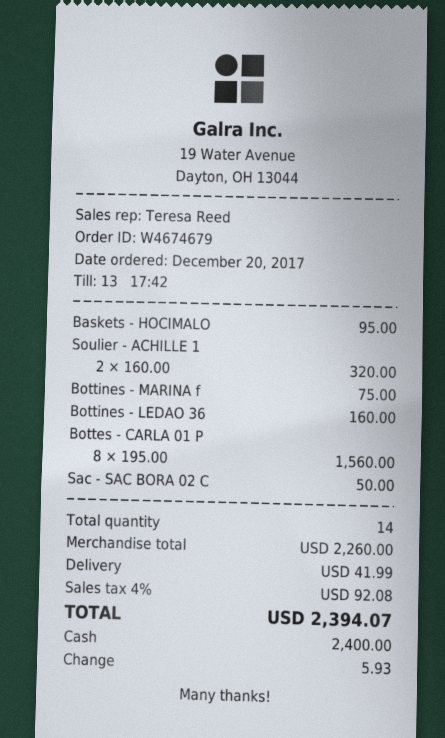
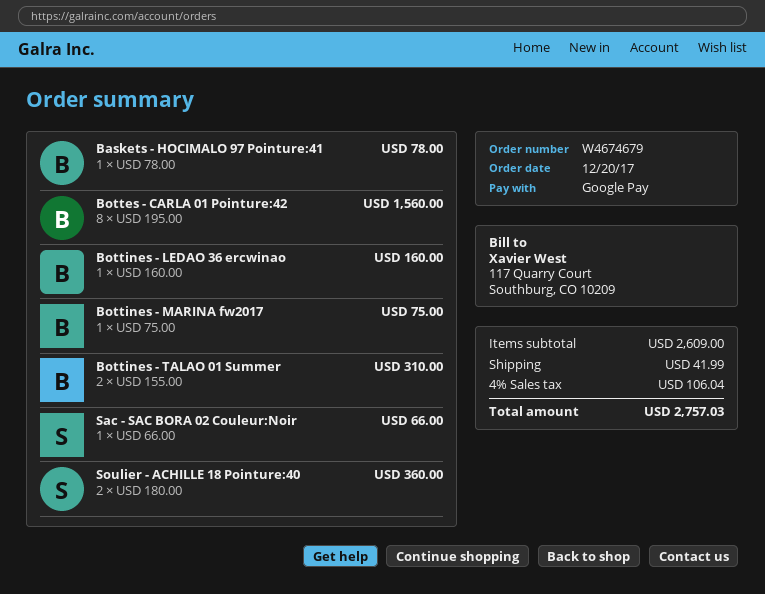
payment method: cash -> Google Pay
Baskets - HOCIMALO: 1 x 95.00 = 95.00 -> 1 x 78.00 = 78.00
Soulier - ACHILLE 1: 2 x 160.00 = 320.00 -> 2 x 180.00 = 360.00
Sac - SAC BORA 02 C: 1 x 50.00 = 50.00 -> 1 x 66.00 = 66.00
Bottines - TALAO 01 Summer: none -> 2 x 155.00 = 310.00
subtotal: 2260.00 -> 2609.00
tax: 4% = 92.08 -> 4% = 106.04
total: 2394.07 -> 2757.03

